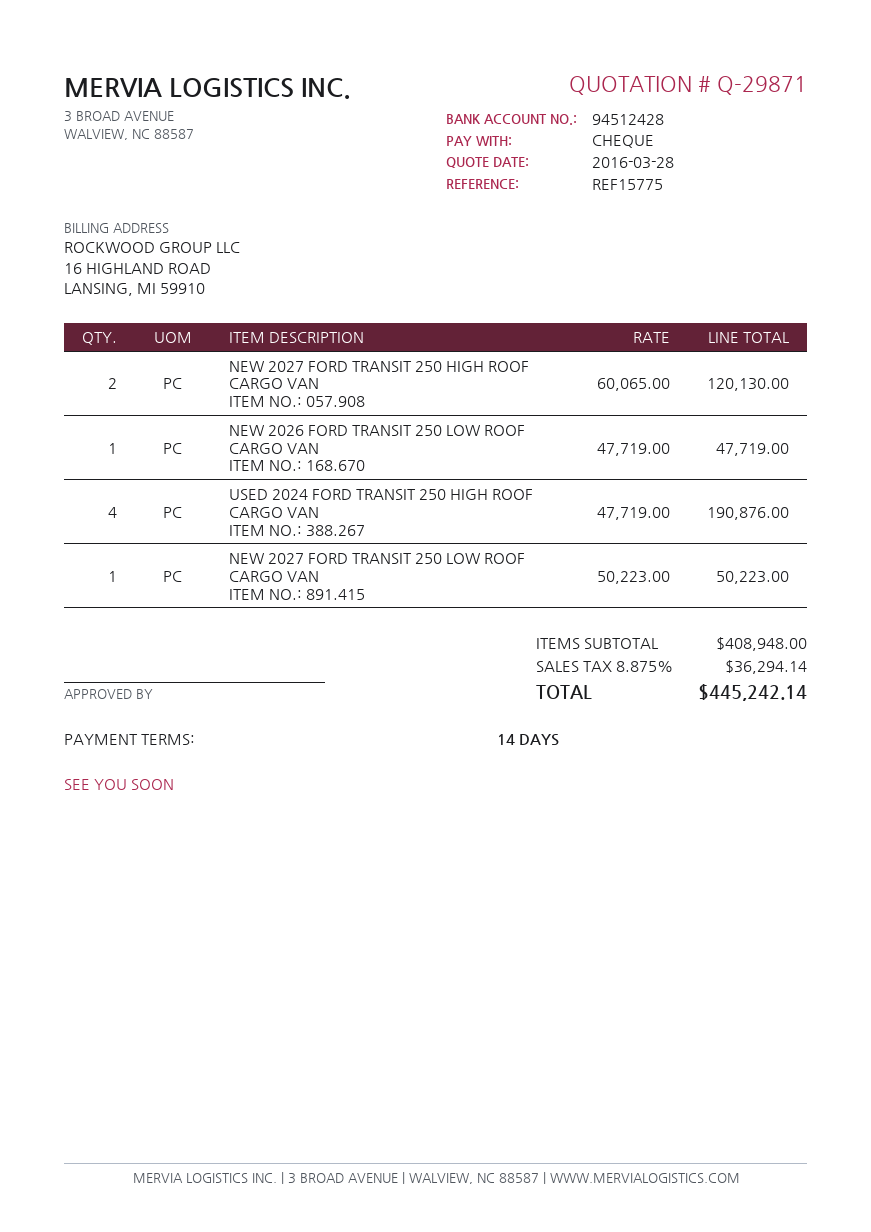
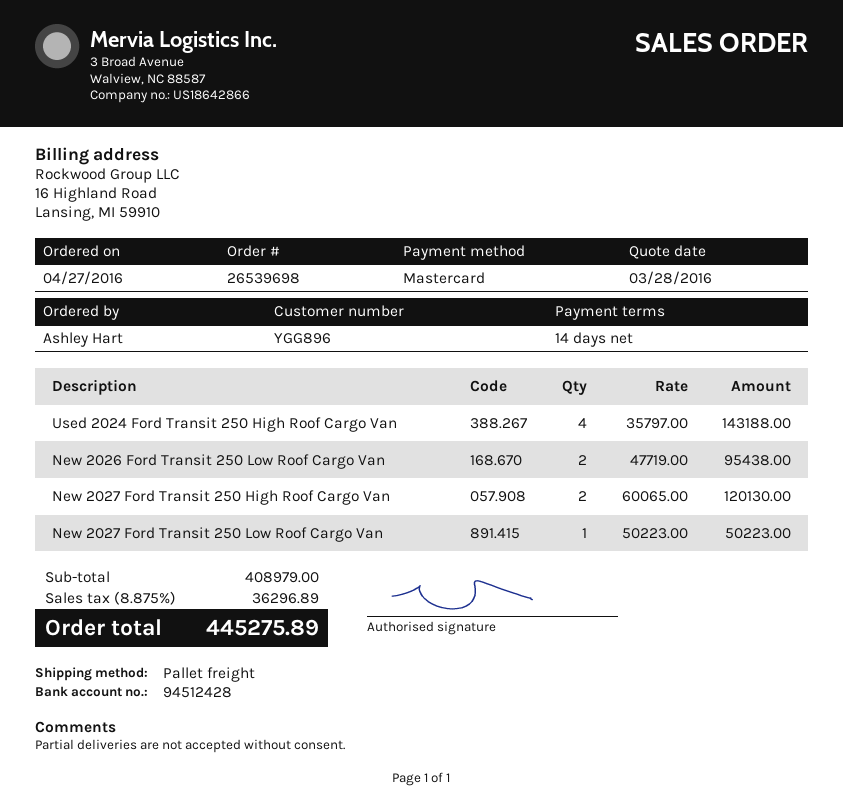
payment method: cheque -> Mastercard
NEW 2026 FORD TRANSIT 250 LOW ROOF CARGO VAN: 1 x 47719.00 = 47719.00 -> 2 x 47719.00 = 95438.00
USED 2024 FORD TRANSIT 250 HIGH ROOF CARGO VAN: 4 x 47719.00 = 190876.00 -> 4 x 35797.00 = 143188.00
subtotal: 408948.00 -> 408979.00
tax: 8.875% = 36294.14 -> 8.875% = 36296.89
total: 445242.14 -> 445275.89

